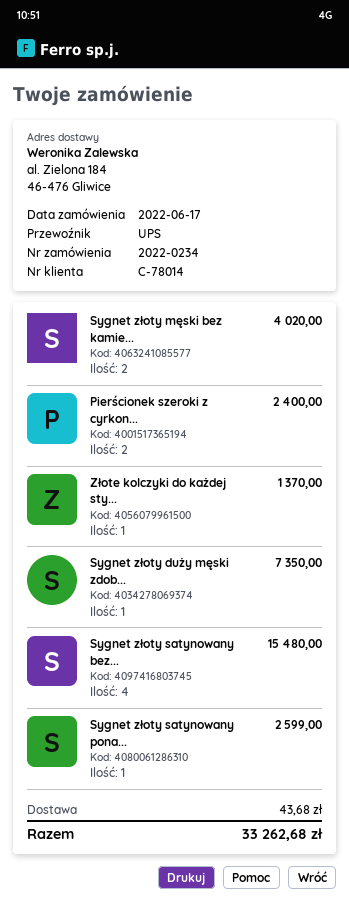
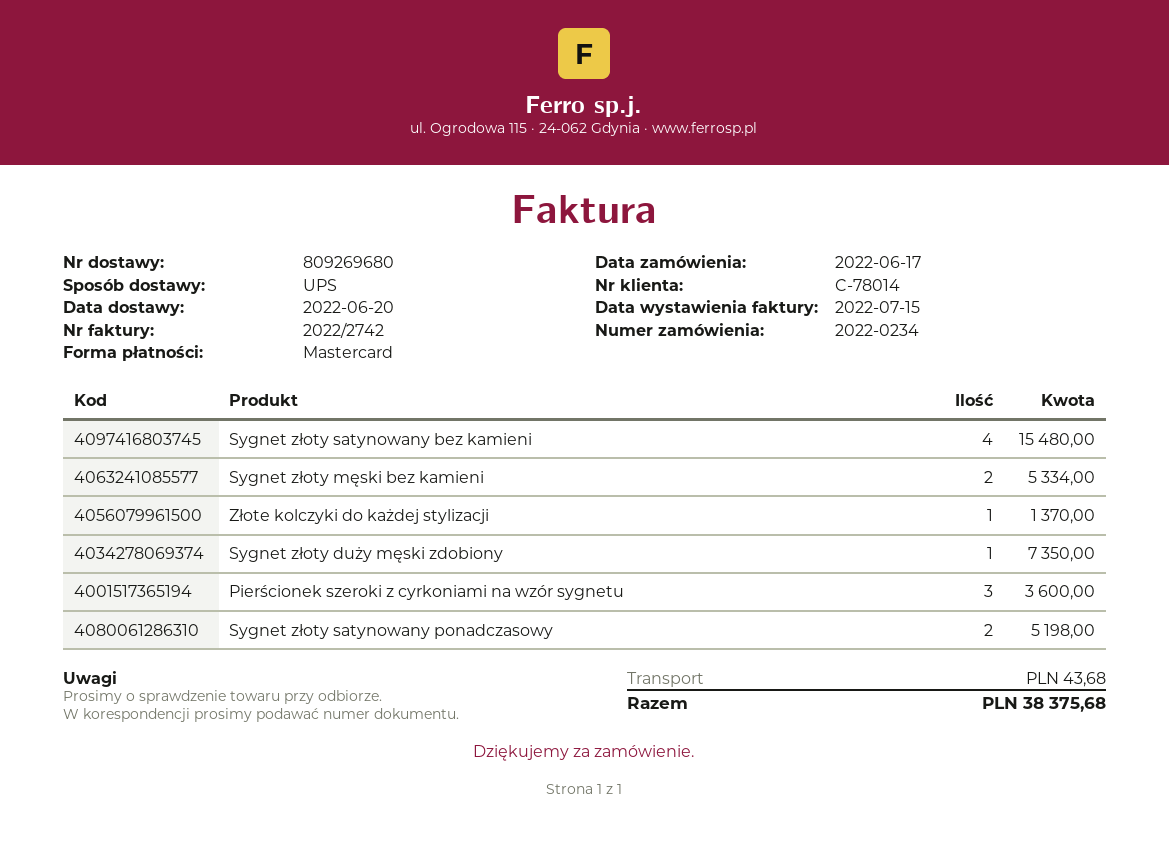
Sygnet złoty męski bez kamie...: 2 for 4020.00 -> 2 for 5334.00
Pierścionek szeroki z cyrkon...: 2 for 2400.00 -> 3 for 3600.00
Sygnet złoty satynowany pona...: 1 for 2599.00 -> 2 for 5198.00
total: 33262.68 -> 38375.68

